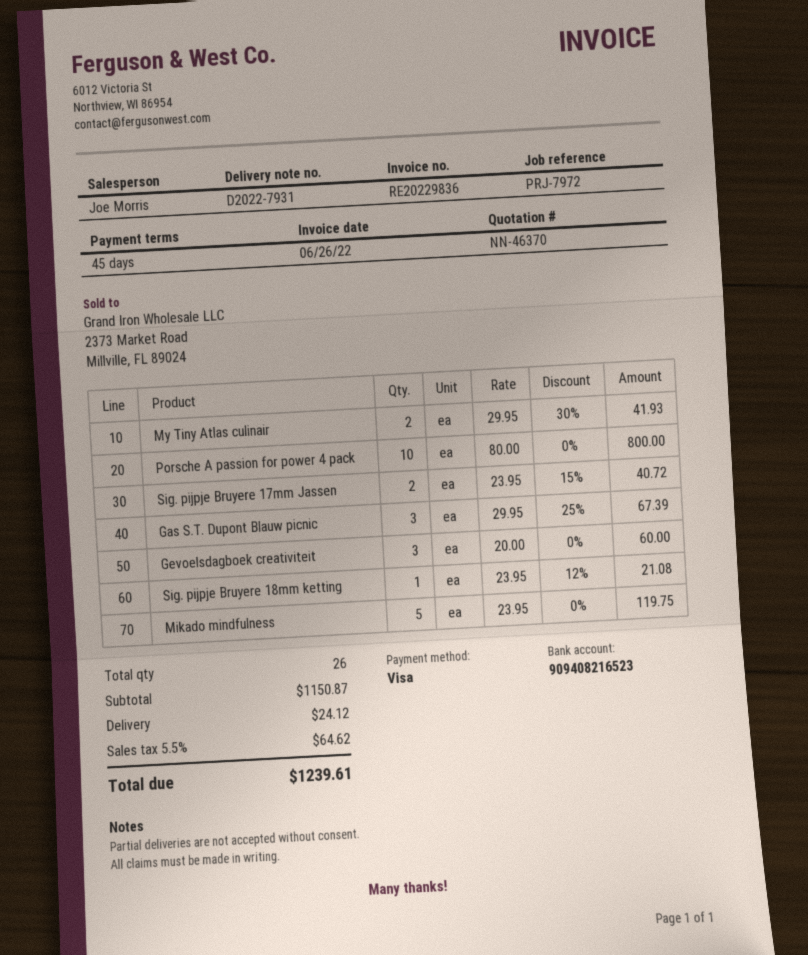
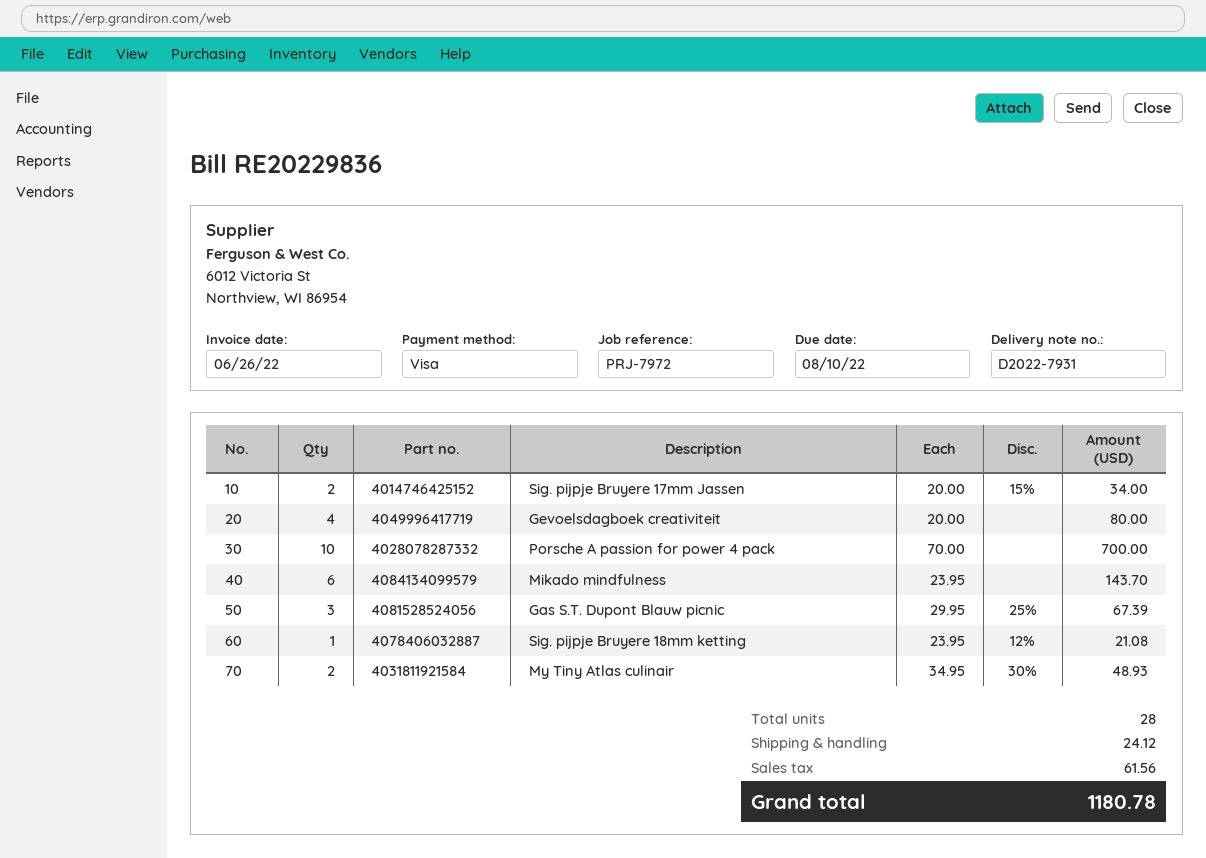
My Tiny Atlas culinair: 2 x 29.95 - 30% = 41.93 -> 2 x 34.95 - 30% = 48.93
Porsche A passion for power 4 pack: 10 x 80.00 = 800.00 -> 10 x 70.00 = 700.00
Sig. pijpje Bruyere 17mm Jassen: 2 x 23.95 - 15% = 40.72 -> 2 x 20.00 - 15% = 34.00
Gevoelsdagboek creativiteit: 3 x 20.00 = 60.00 -> 4 x 20.00 = 80.00
Mikado mindfulness: 5 x 23.95 = 119.75 -> 6 x 23.95 = 143.70
total quantity: 26 -> 28
tax: 64.62 -> 61.56
total: 1239.61 -> 1180.78

